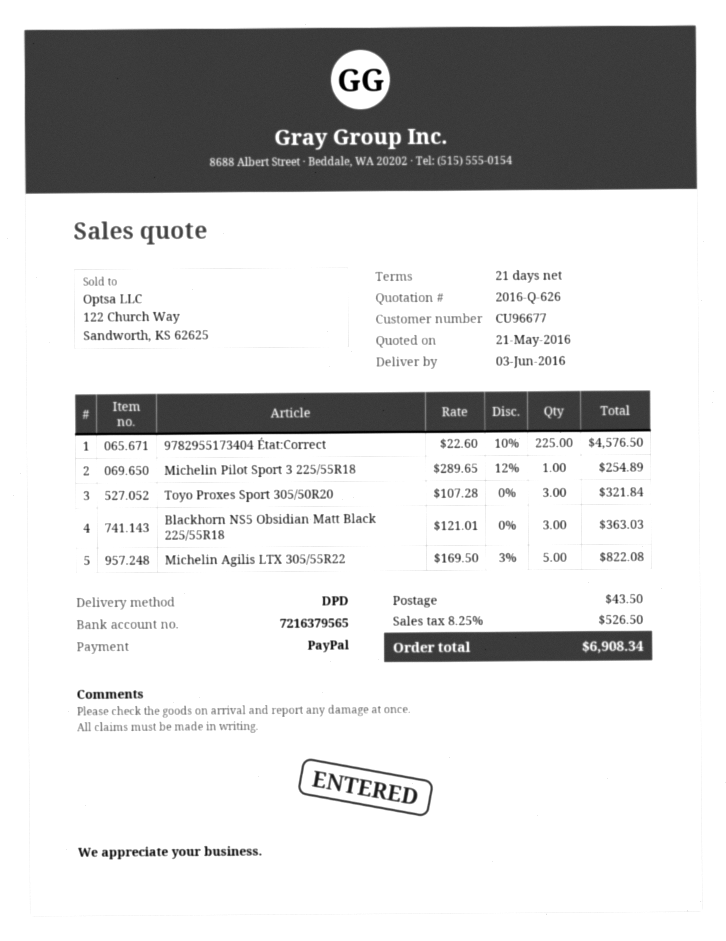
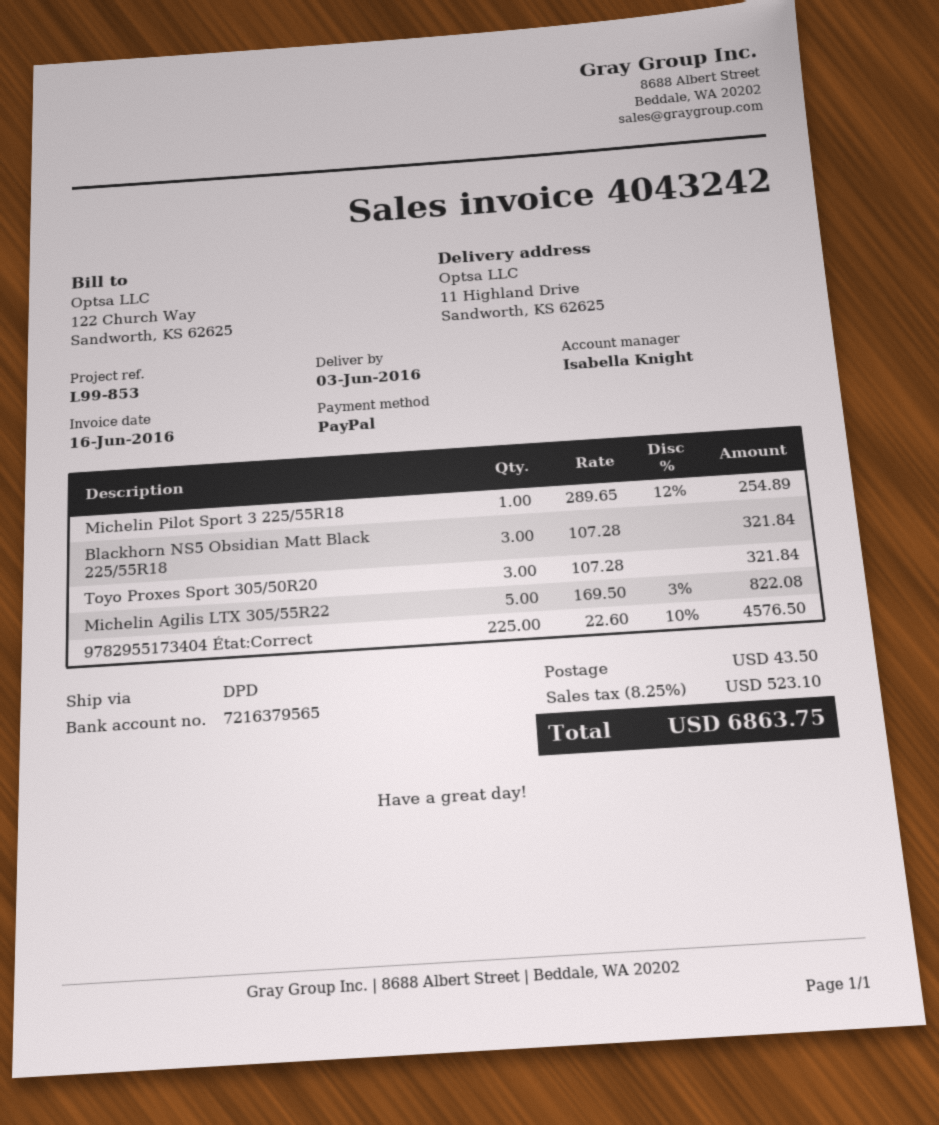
Blackhorn NS5 Obsidian Matt Black 225/55R18: 3 x 121.01 = 363.03 -> 3 x 107.28 = 321.84
tax: 8.25% = 526.50 -> 8.25% = 523.10
total: 6908.34 -> 6863.75

